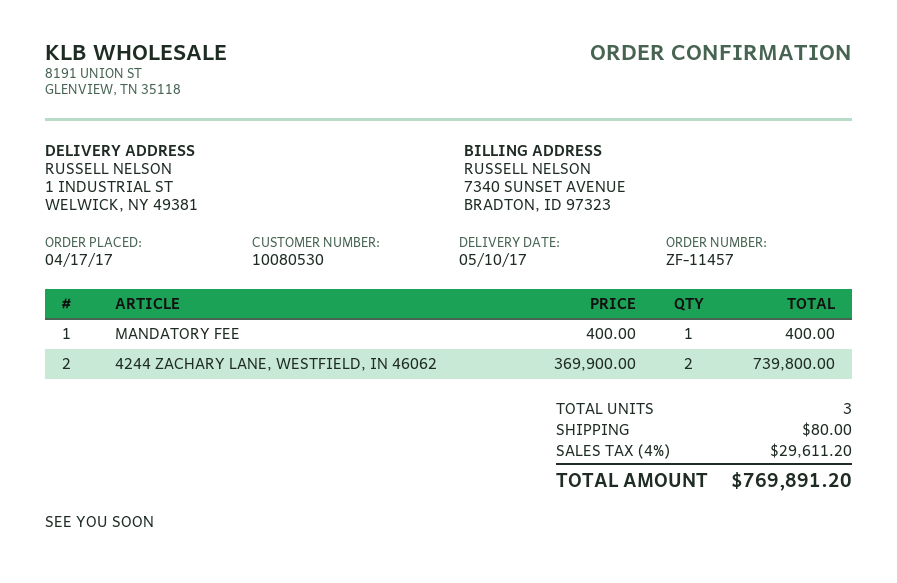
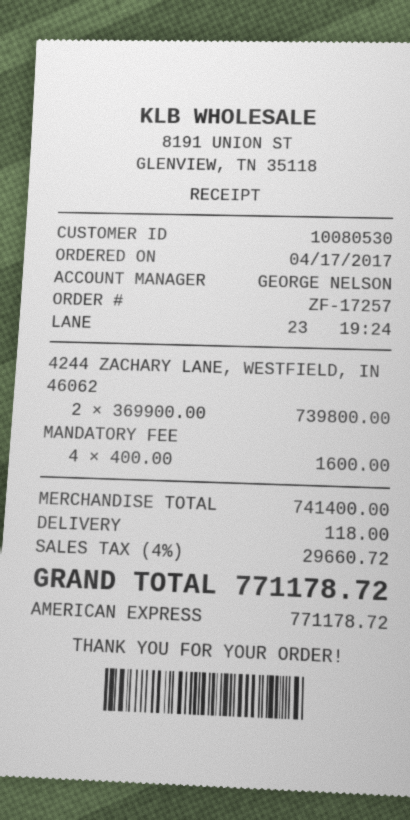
order number: ZF-11457 -> ZF-17257
MANDATORY FEE: 1 x 400.00 = 400.00 -> 4 x 400.00 = 1600.00
shipping: 80.00 -> 118.00
tax: 4% = 29611.20 -> 4% = 29660.72
total: 769891.20 -> 771178.72

